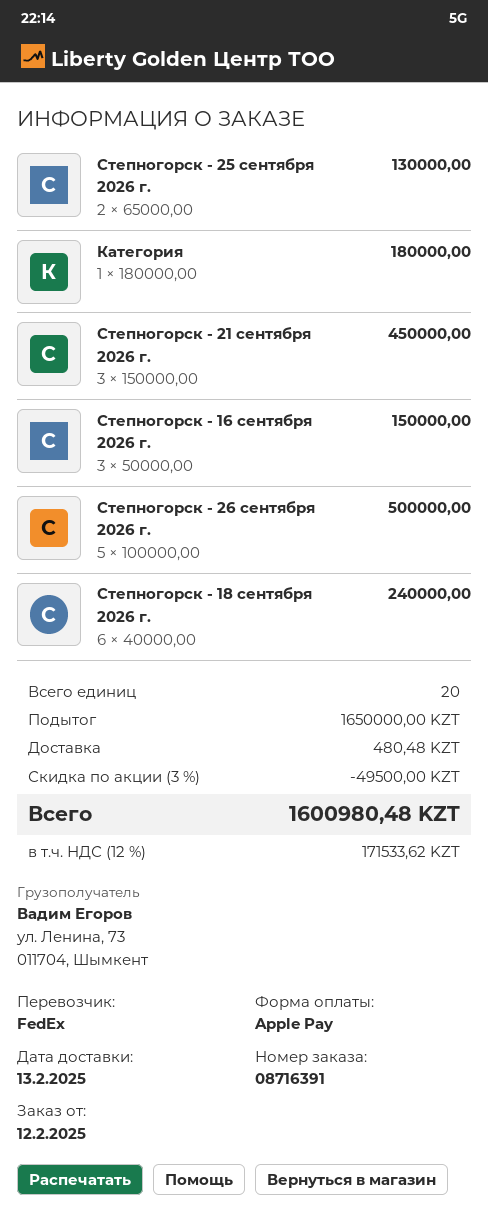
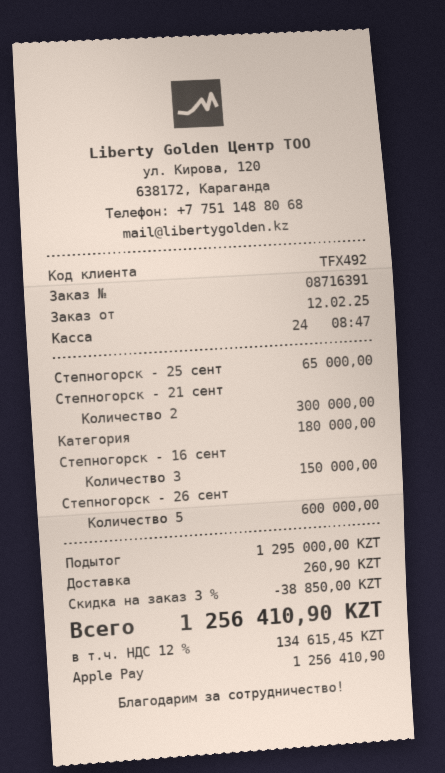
Степногорск - 25 сентября 2026 г.: 2 for 130000.00 -> 1 for 65000.00
Степногорск - 21 сентября 2026 г.: 3 for 450000.00 -> 2 for 300000.00
Степногорск - 26 сентября 2026 г.: 5 for 500000.00 -> 5 for 600000.00
Степногорск - 18 сентября 2026 г.: 6 for 240000.00 -> none
subtotal: 1650000.00 -> 1295000.00
discount: 3% = 49500.00 -> 3% = 38850.00
shipping: 480.48 -> 260.90
tax: 12% = 171533.62 -> 12% = 134615.45
total: 1600980.48 -> 1256410.90

